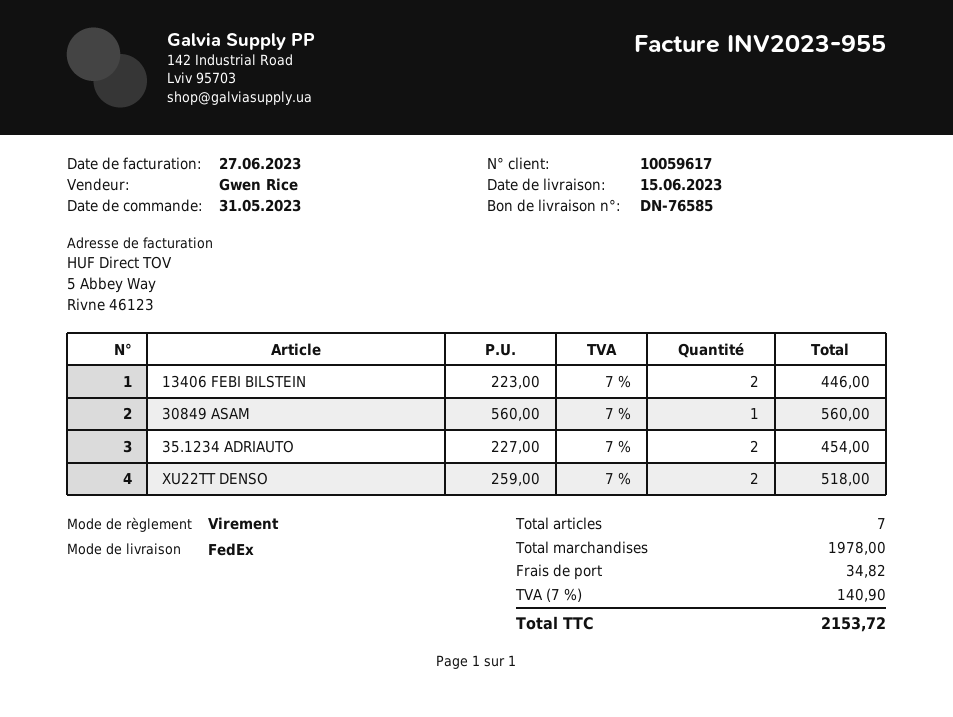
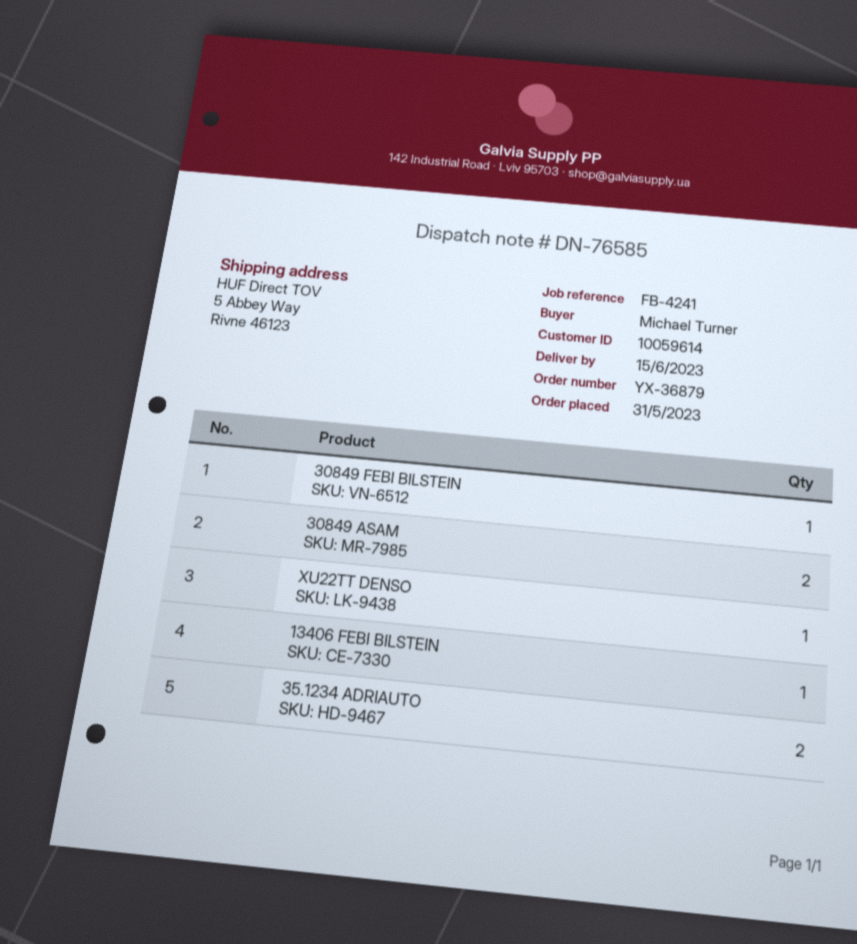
customer number: 10059617 -> 10059614
13406 FEBI BILSTEIN: 2 -> 1
30849 ASAM: 1 -> 2
XU22TT DENSO: 2 -> 1
30849 FEBI BILSTEIN: none -> 1

